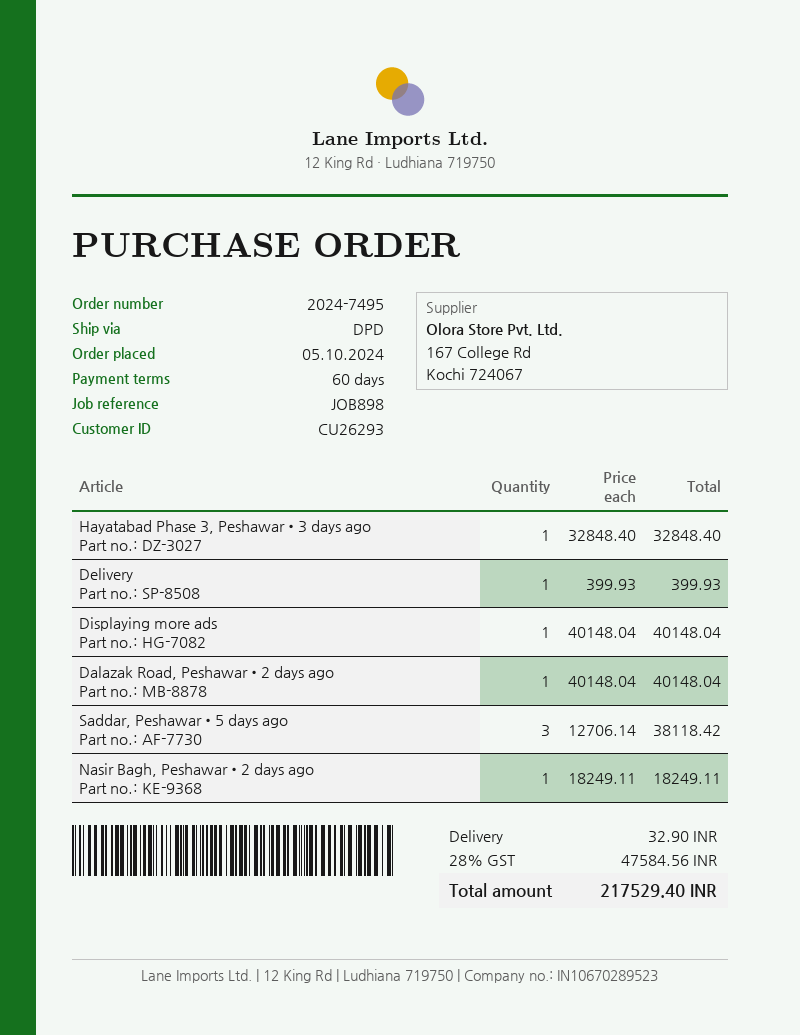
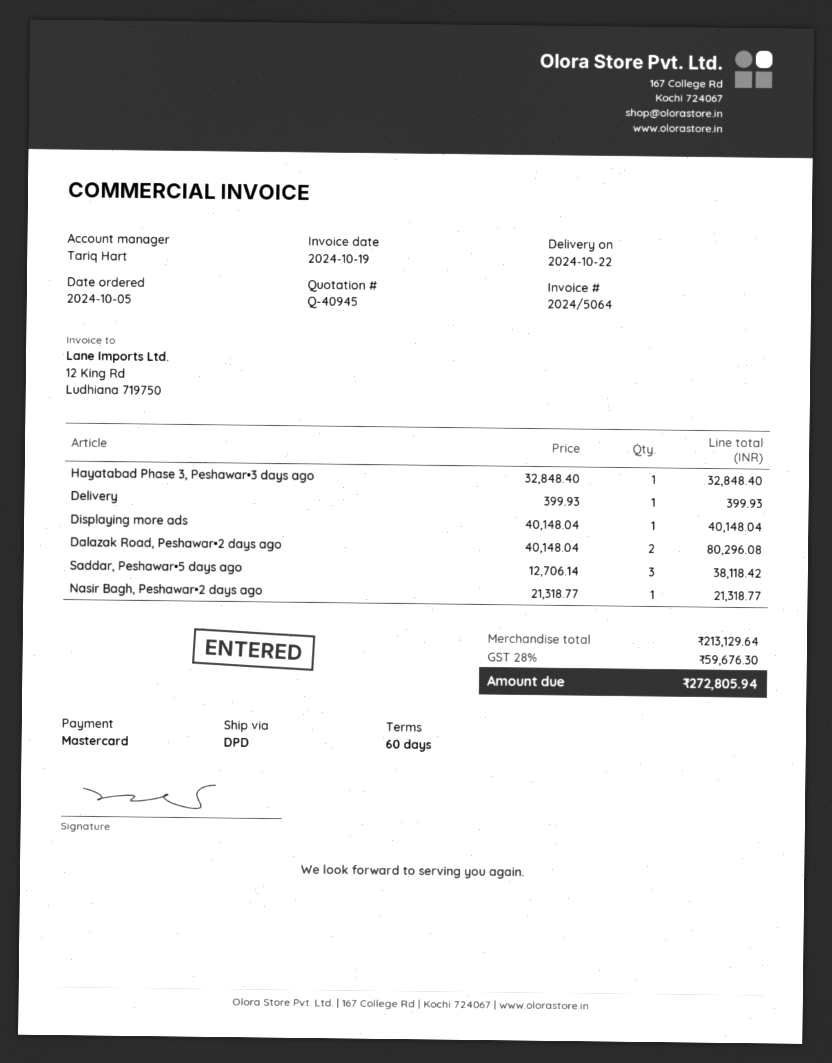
Dalazak Road, Peshawar•2 days ago: 1 x 40148.04 = 40148.04 -> 2 x 40148.04 = 80296.08
Nasir Bagh, Peshawar•2 days ago: 1 x 18249.11 = 18249.11 -> 1 x 21318.77 = 21318.77
shipping: 32.90 -> none
tax: 28% = 47584.56 -> 28% = 59676.30
total: 217529.40 -> 272805.94

